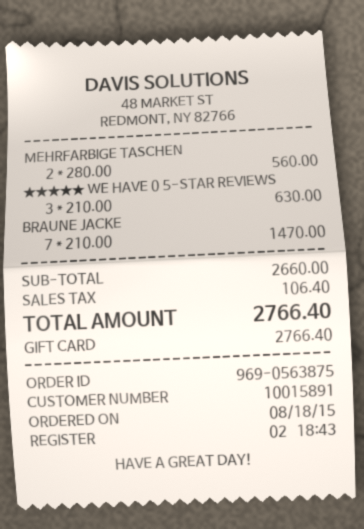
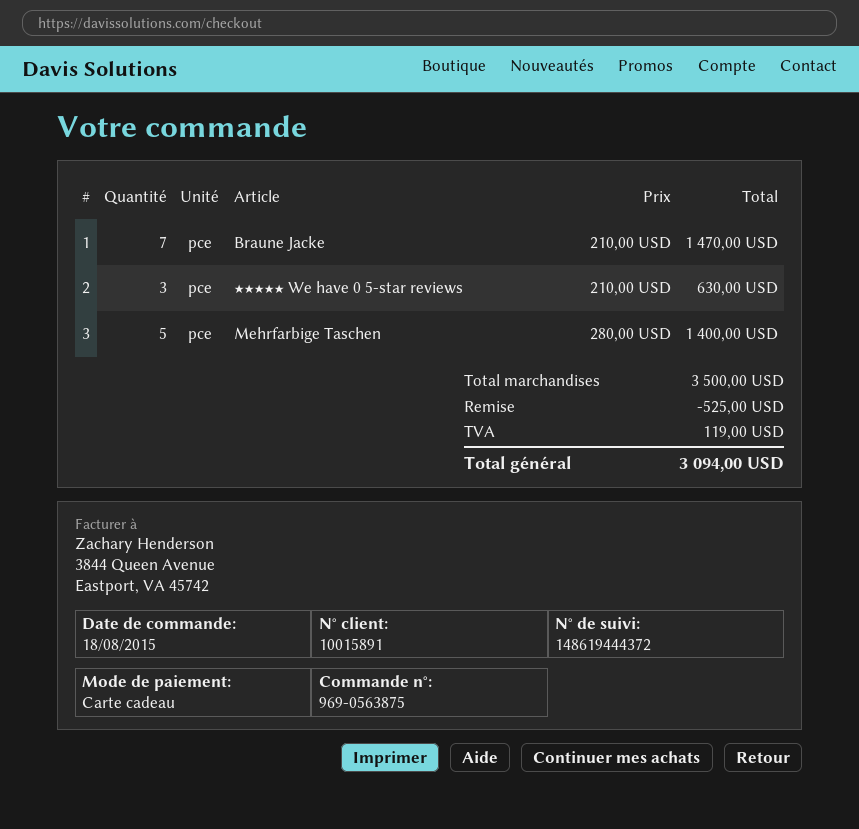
MEHRFARBIGE TASCHEN: 2 x 280.00 = 560.00 -> 5 x 280.00 = 1400.00
subtotal: 2660.00 -> 3500.00
discount: none -> 525.00
tax: 106.40 -> 119.00
total: 2766.40 -> 3094.00

